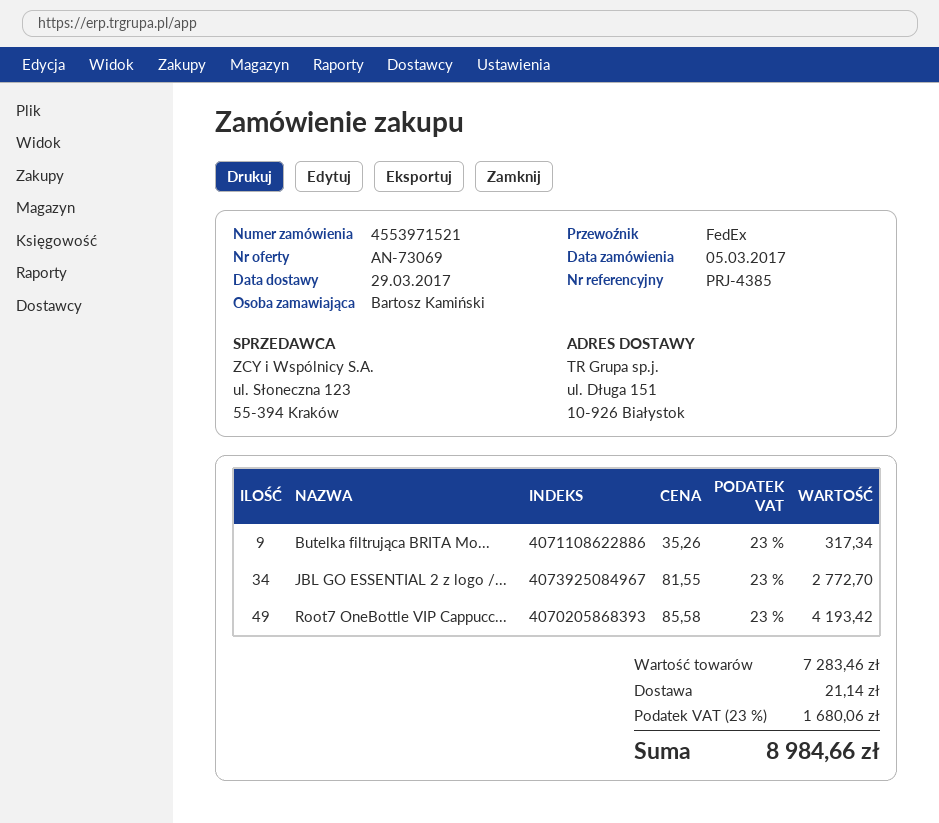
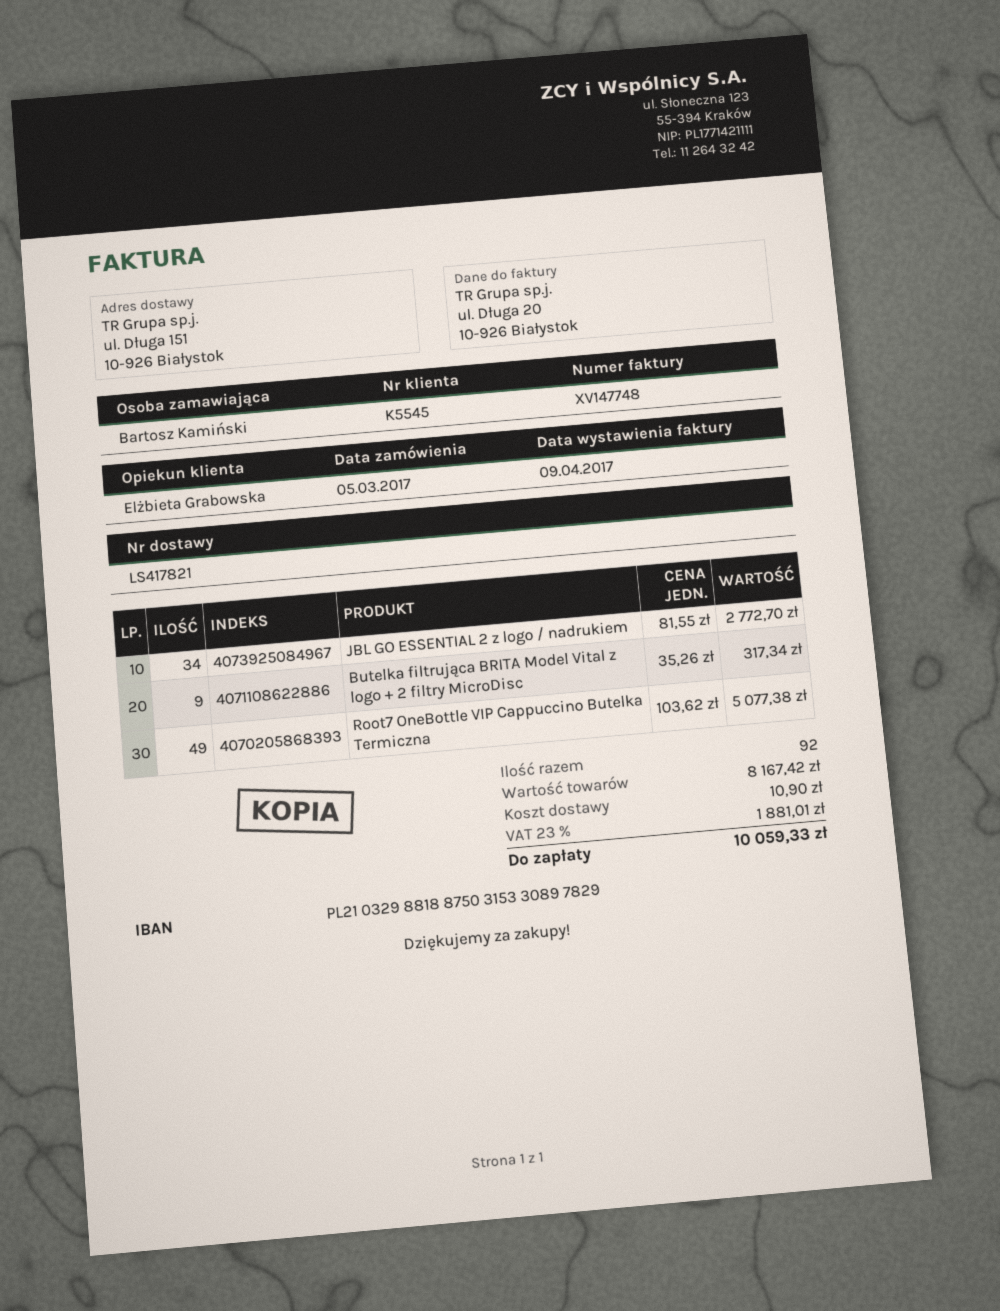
Root7 OneBottle VIP Cappucc...: 49 x 85.58 = 4193.42 -> 49 x 103.62 = 5077.38
subtotal: 7283.46 -> 8167.42
shipping: 21.14 -> 10.90
tax: 23% = 1680.06 -> 23% = 1881.01
total: 8984.66 -> 10059.33

